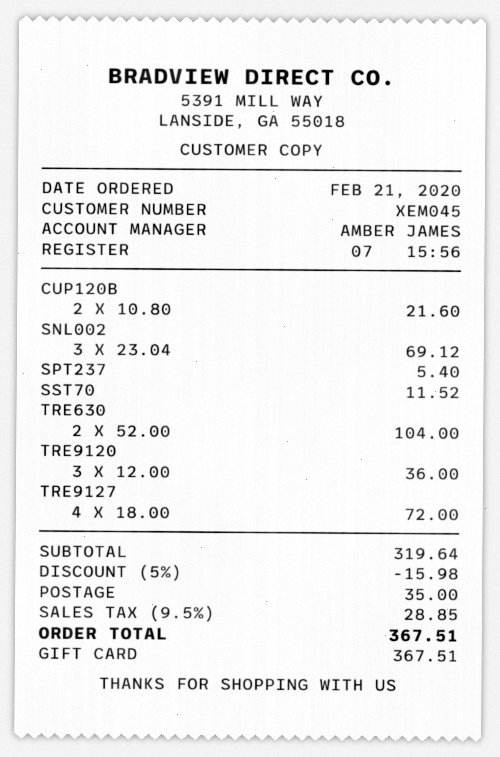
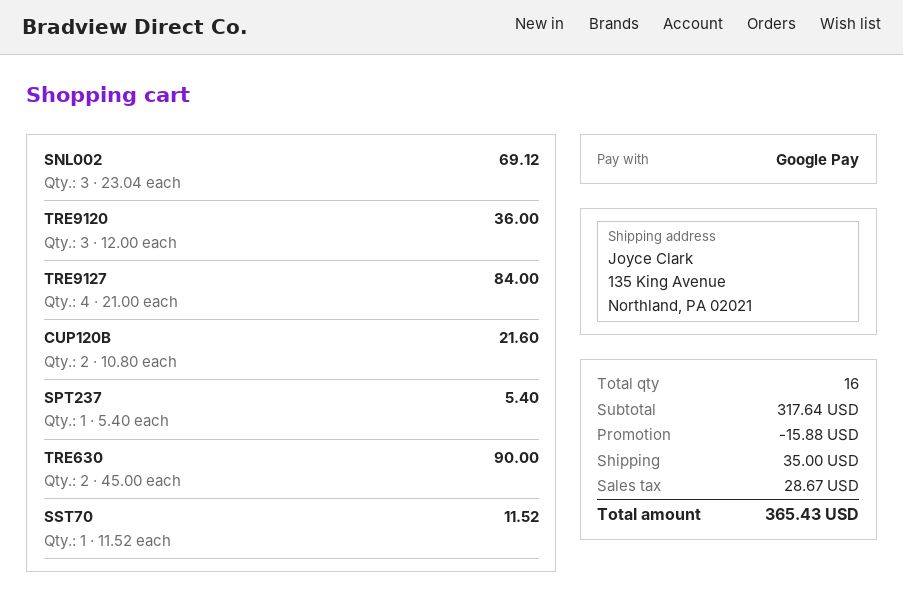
payment method: gift card -> Google Pay
TRE630: 2 x 52.00 = 104.00 -> 2 x 45.00 = 90.00
TRE9127: 4 x 18.00 = 72.00 -> 4 x 21.00 = 84.00
subtotal: 319.64 -> 317.64
discount: 15.98 -> 15.88
tax: 28.85 -> 28.67
total: 367.51 -> 365.43

